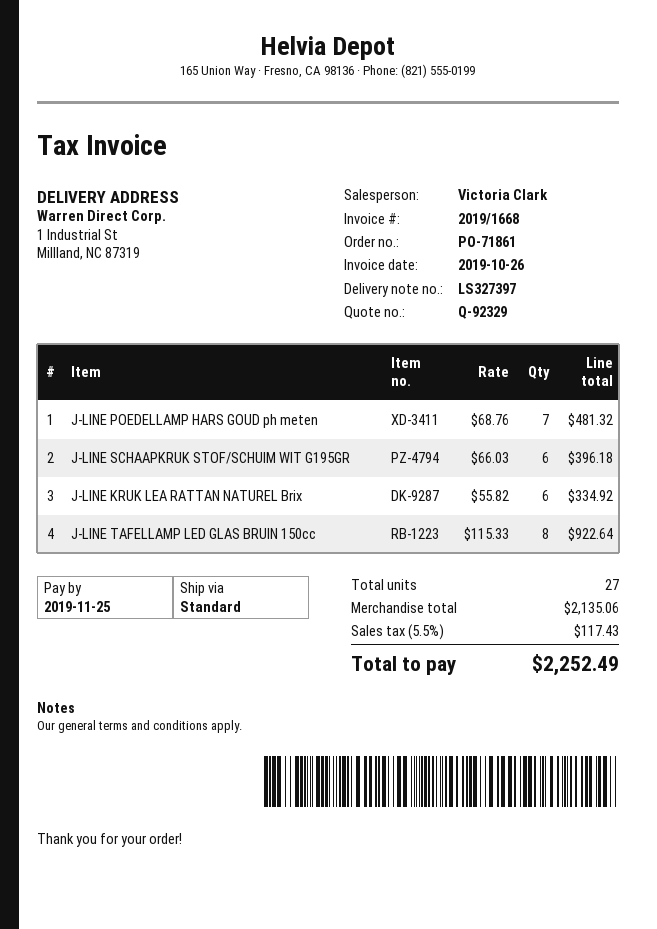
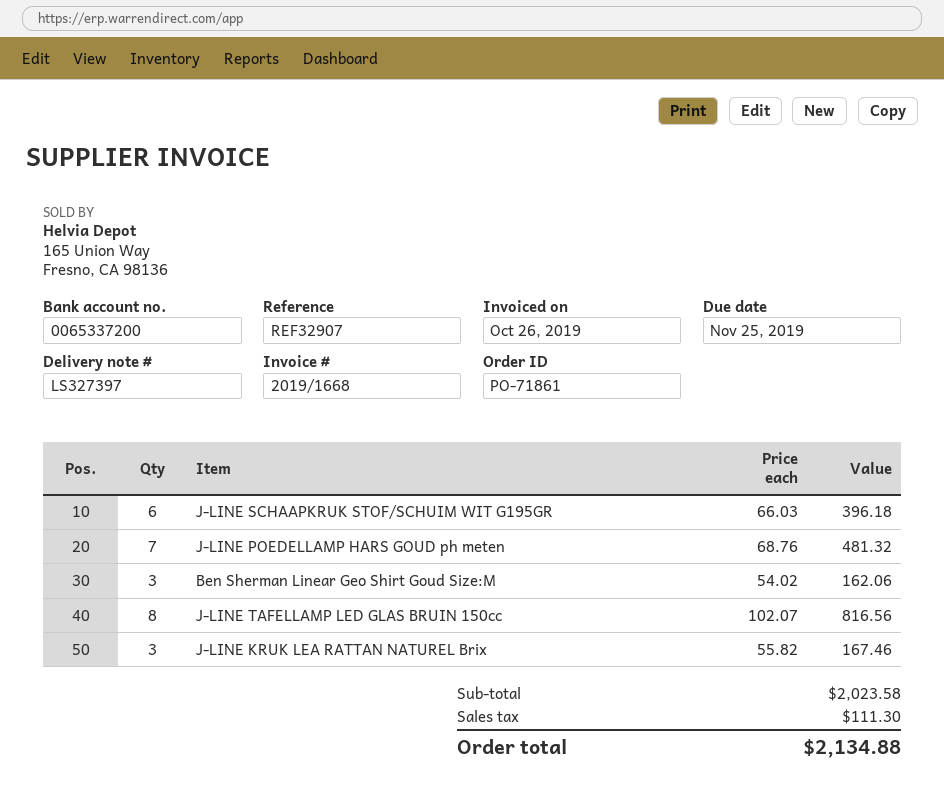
J-LINE KRUK LEA RATTAN NATUREL Brix: 6 x 55.82 = 334.92 -> 3 x 55.82 = 167.46
J-LINE TAFELLAMP LED GLAS BRUIN 150cc: 8 x 115.33 = 922.64 -> 8 x 102.07 = 816.56
Ben Sherman Linear Geo Shirt Goud Size:M: none -> 3 x 54.02 = 162.06
subtotal: 2135.06 -> 2023.58
tax: 117.43 -> 111.30
total: 2252.49 -> 2134.88

